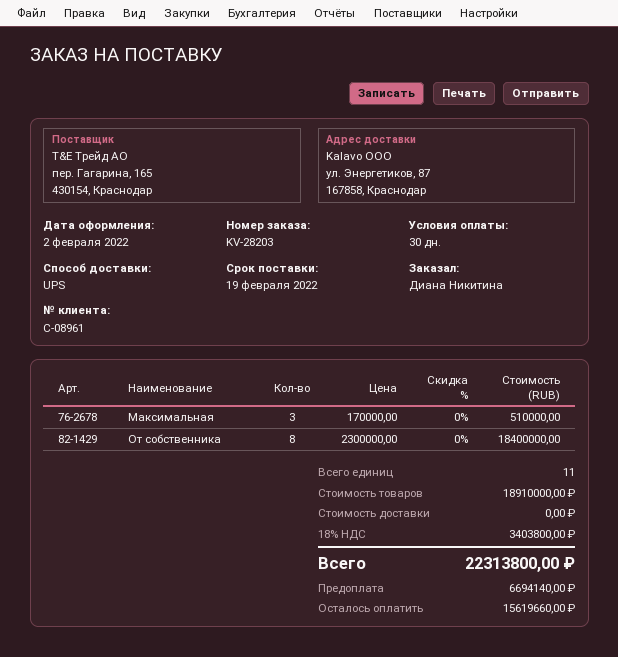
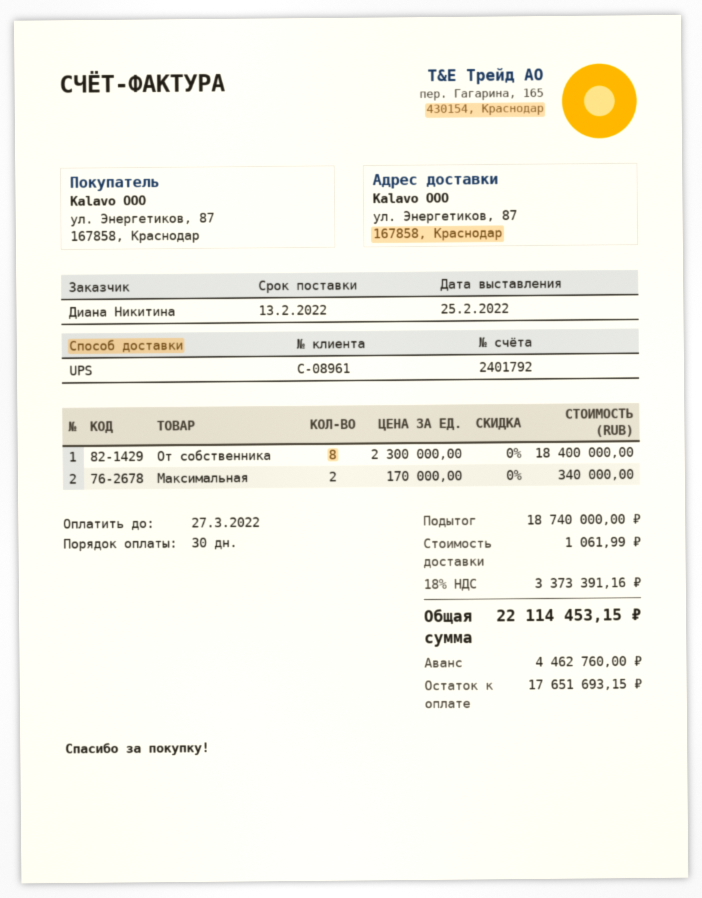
delivery date: 2022-02-19 -> 2022-02-13
Максимальная: 3 x 170000.00 = 510000.00 -> 2 x 170000.00 = 340000.00
subtotal: 18910000.00 -> 18740000.00
shipping: 0.00 -> 1061.99
tax: 18% = 3403800.00 -> 18% = 3373391.16
total: 22313800.00 -> 22114453.15
deposit: 6694140.00 -> 4462760.00
balance: 15619660.00 -> 17651693.15

